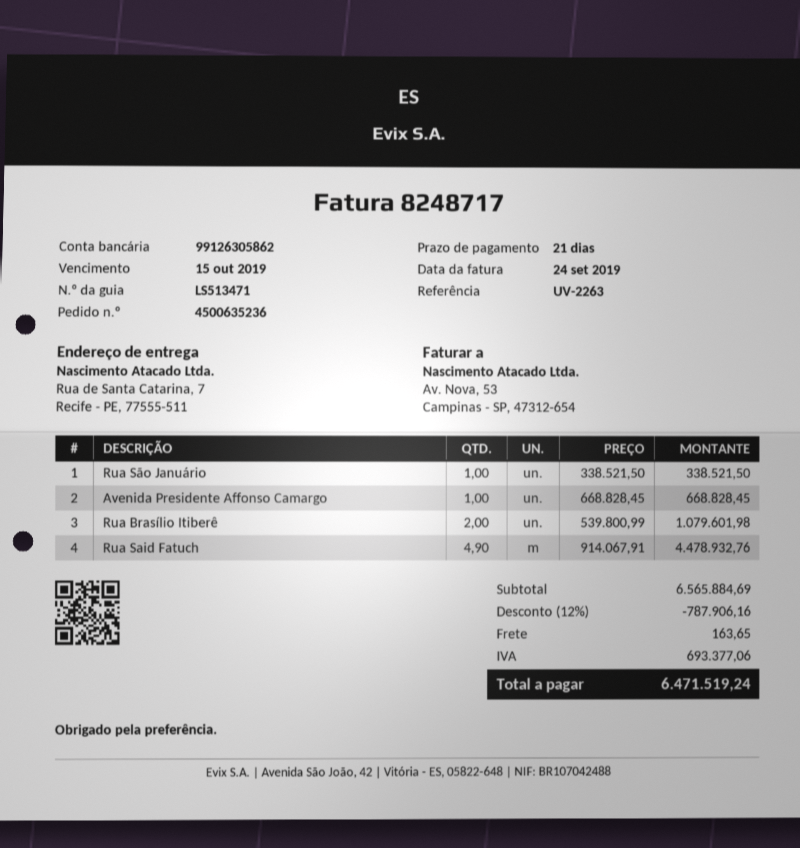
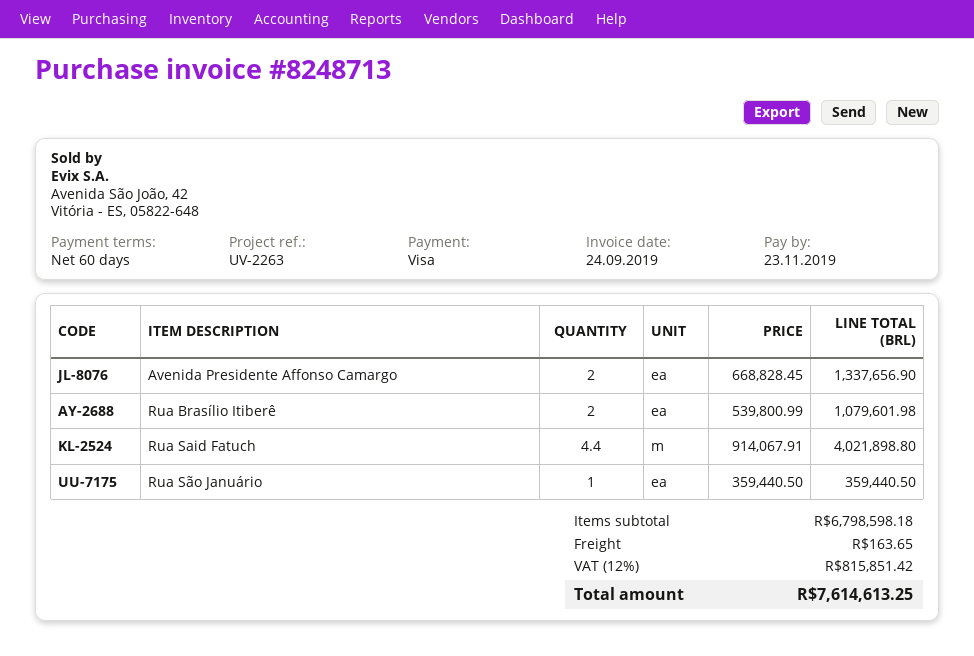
invoice number: 8248717 -> 8248713
payment terms: 21 days -> 60 days
due date: 2019-10-15 -> 2019-11-23
Rua São Januário: 1 x 338521.50 = 338521.50 -> 1 x 359440.50 = 359440.50
Avenida Presidente Affonso Camargo: 1 x 668828.45 = 668828.45 -> 2 x 668828.45 = 1337656.90
Rua Said Fatuch: 4.9 x 914067.91 = 4478932.76 -> 4.4 x 914067.91 = 4021898.80
subtotal: 6565884.69 -> 6798598.18
discount: 12% = 787906.16 -> none
tax: 693377.06 -> 815851.42
total: 6471519.24 -> 7614613.25

